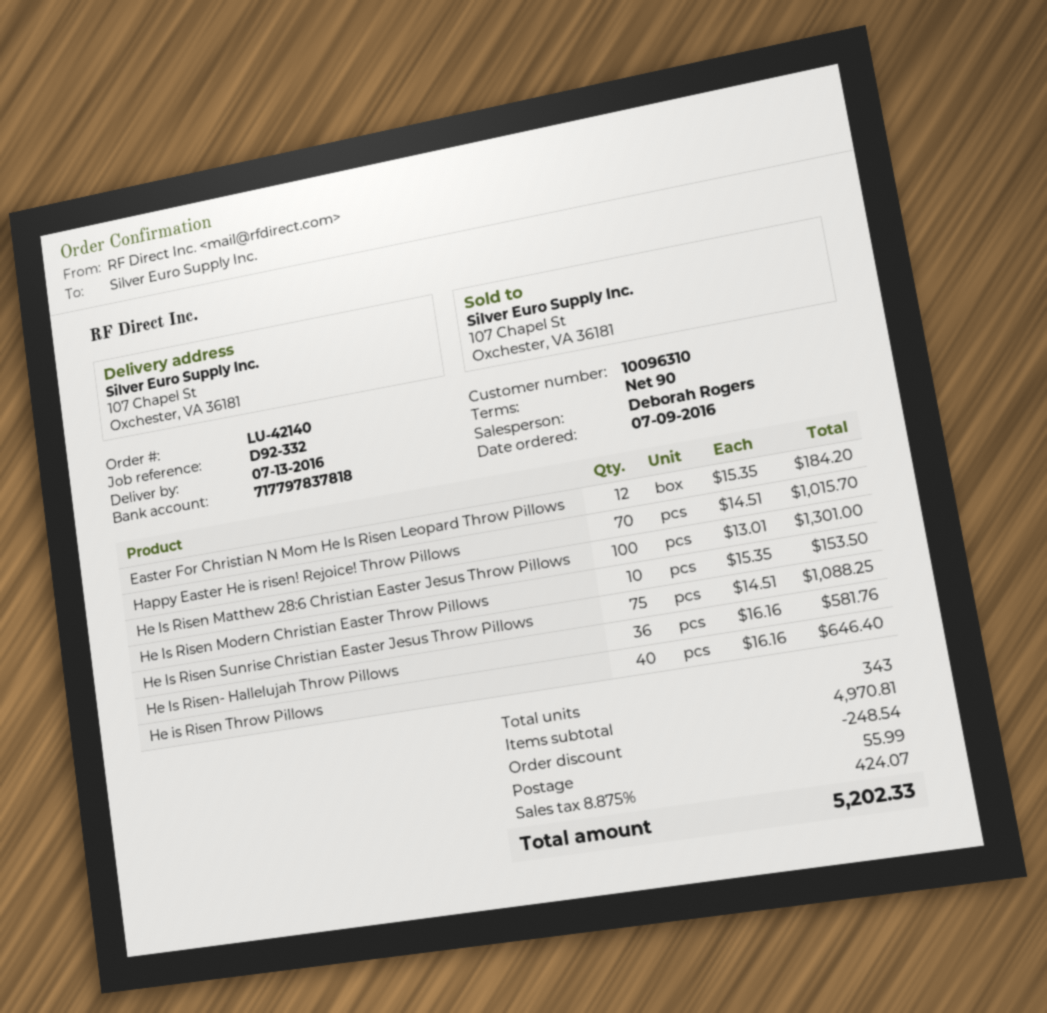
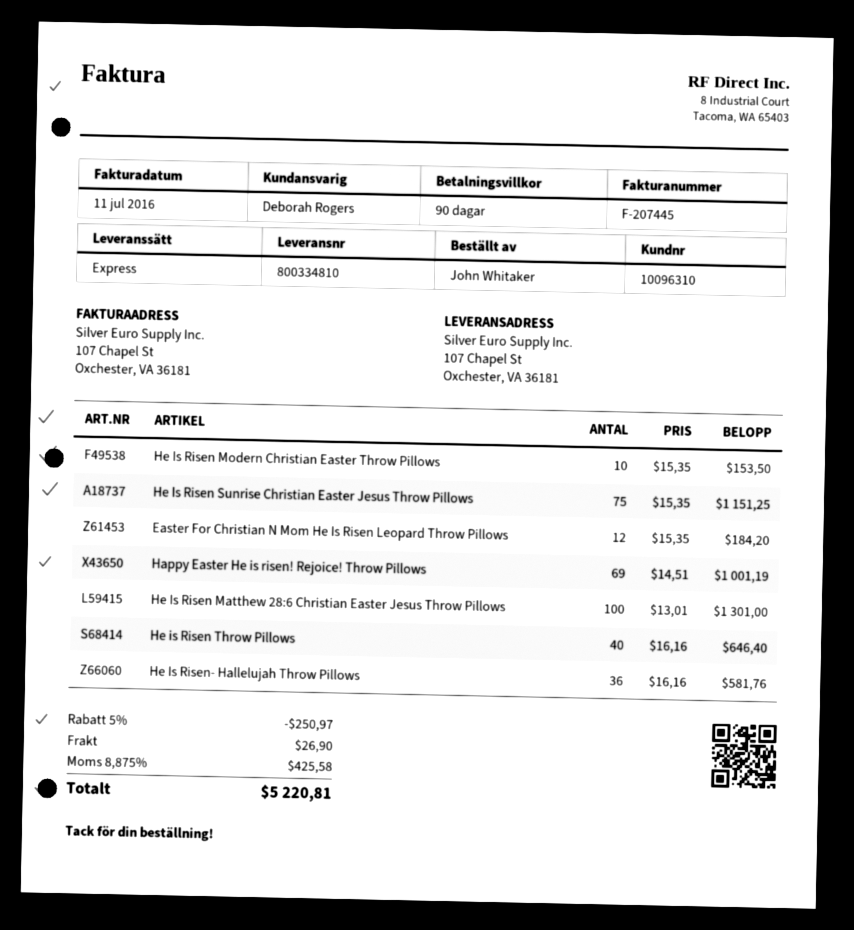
Happy Easter He is risen! Rejoice! Throw Pillows: 70 x 14.51 = 1015.70 -> 69 x 14.51 = 1001.19
He Is Risen Sunrise Christian Easter Jesus Throw Pillows: 75 x 14.51 = 1088.25 -> 75 x 15.35 = 1151.25
discount: 248.54 -> 250.97
shipping: 55.99 -> 26.90
tax: 8.875% = 424.07 -> 8.875% = 425.58
total: 5202.33 -> 5220.81

